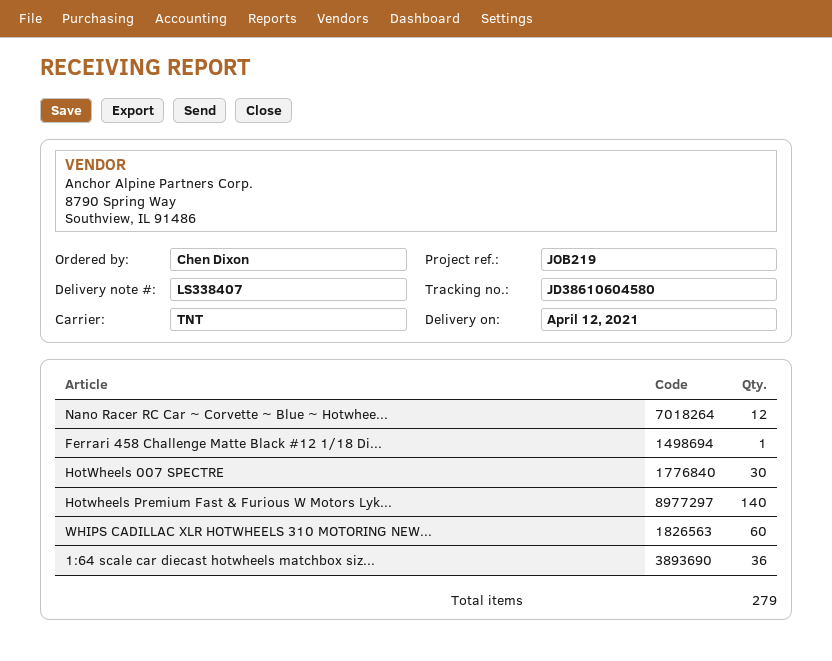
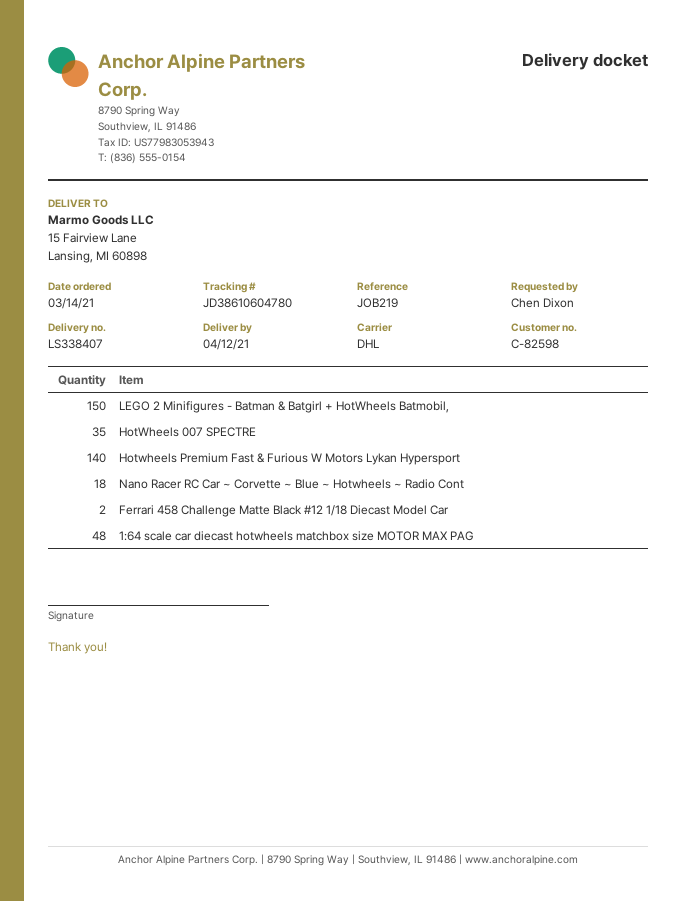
shipping method: TNT -> DHL
tracking number: JD38610604580 -> JD38610604780
Nano Racer RC Car ~ Corvette ~ Blue ~ Hotwhee...: 12 -> 18
Ferrari 458 Challenge Matte Black #12 1/18 Di...: 1 -> 2
HotWheels 007 SPECTRE: 30 -> 35
WHIPS CADILLAC XLR HOTWHEELS 310 MOTORING NEW...: 60 -> none
1:64 scale car diecast hotwheels matchbox siz...: 36 -> 48
LEGO 2 Minifigures - Batman & Batgirl + HotWheels Batmobil,: none -> 150

